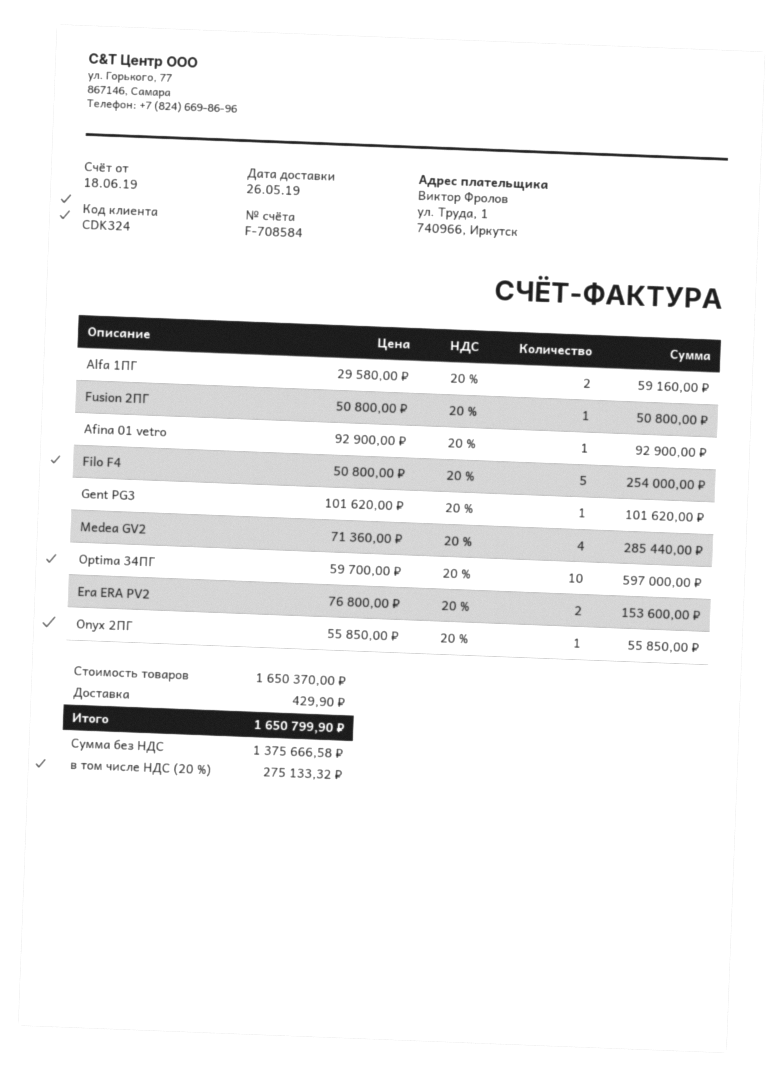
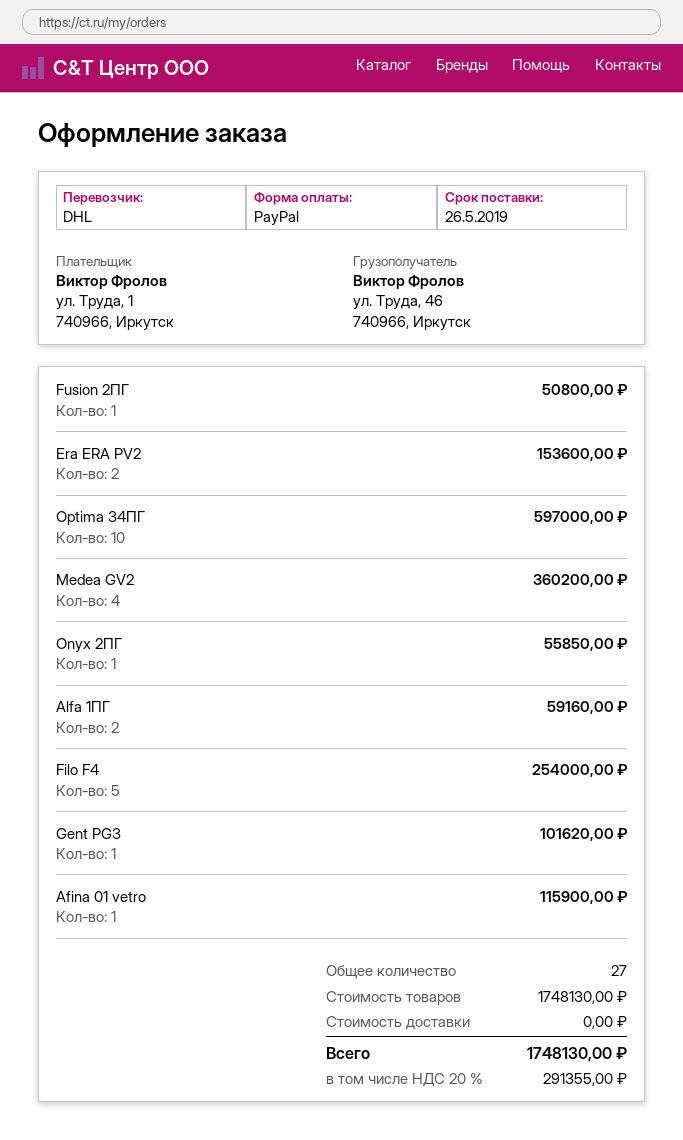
Afina 01 vetro: 1 for 92900.00 -> 1 for 115900.00
Medea GV2: 4 for 285440.00 -> 4 for 360200.00
subtotal: 1650370.00 -> 1748130.00
shipping: 429.90 -> 0.00
tax: 20% = 275133.32 -> 20% = 291355.00
total: 1650799.90 -> 1748130.00

